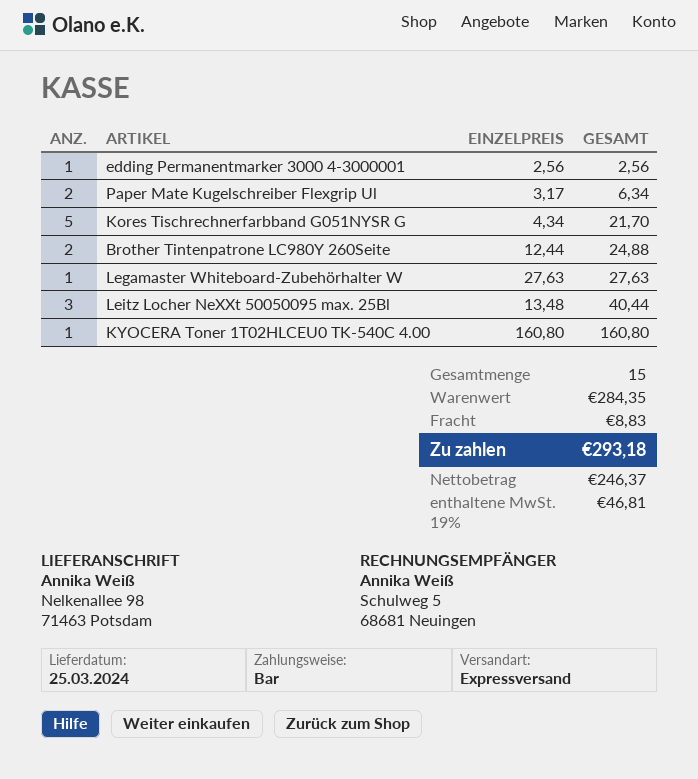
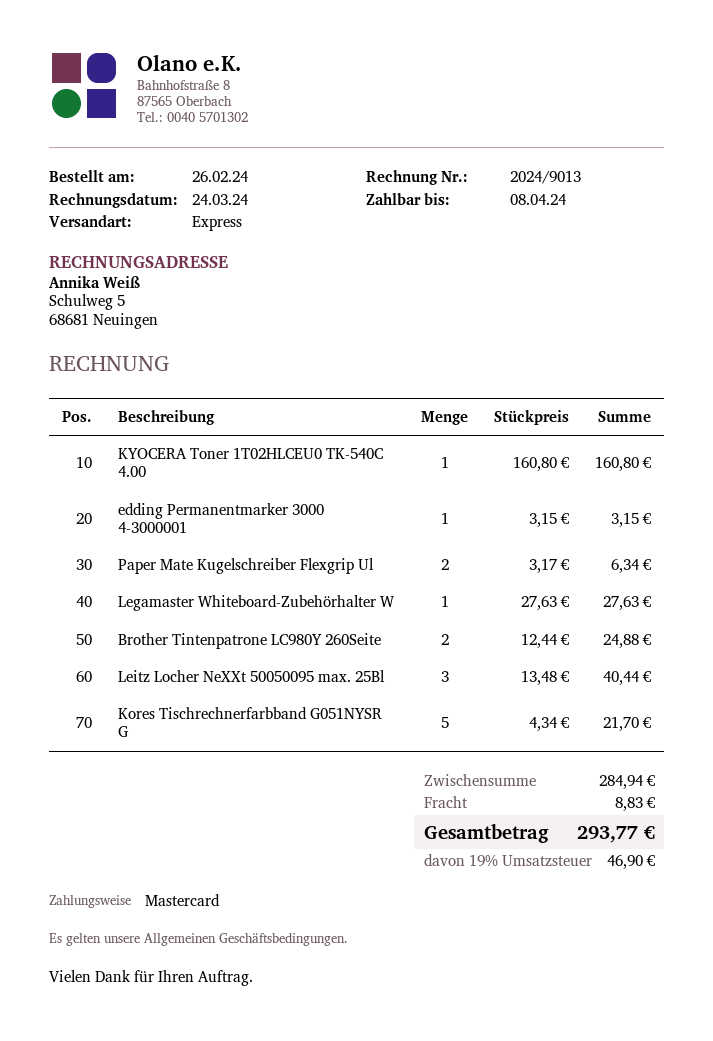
payment method: cash -> Mastercard
edding Permanentmarker 3000 4-3000001: 1 x 2.56 = 2.56 -> 1 x 3.15 = 3.15
subtotal: 284.35 -> 284.94
tax: 19% = 46.81 -> 19% = 46.90
total: 293.18 -> 293.77

